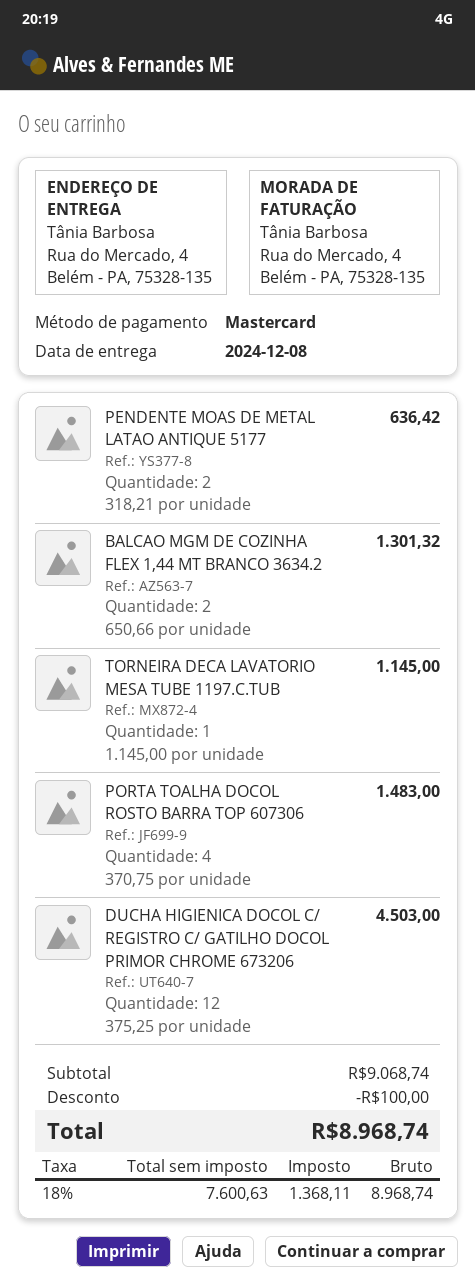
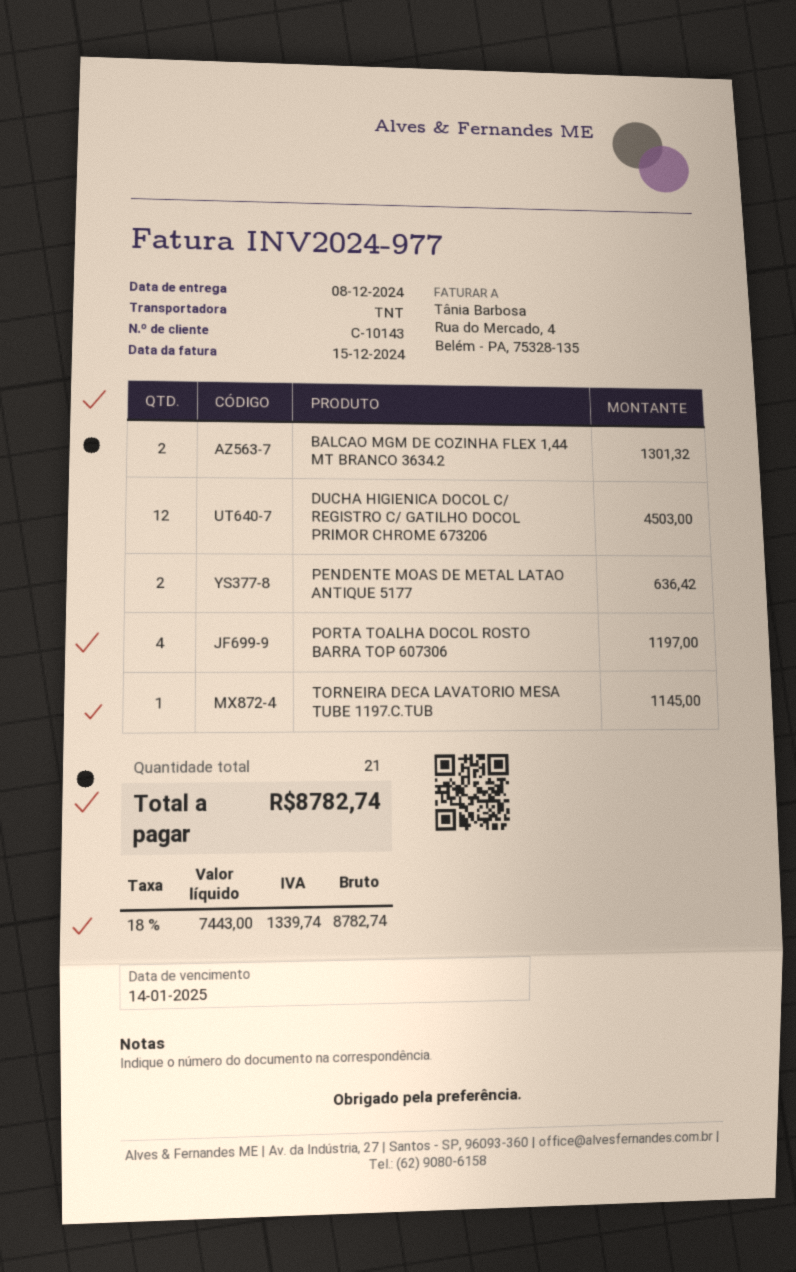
PORTA TOALHA DOCOL ROSTO BARRA TOP 607306: 4 for 1483.00 -> 4 for 1197.00
discount: 100.00 -> none
net: 7600.63 -> 7443.00
tax: 18% = 1368.11 -> 18% = 1339.74
total: 8968.74 -> 8782.74

